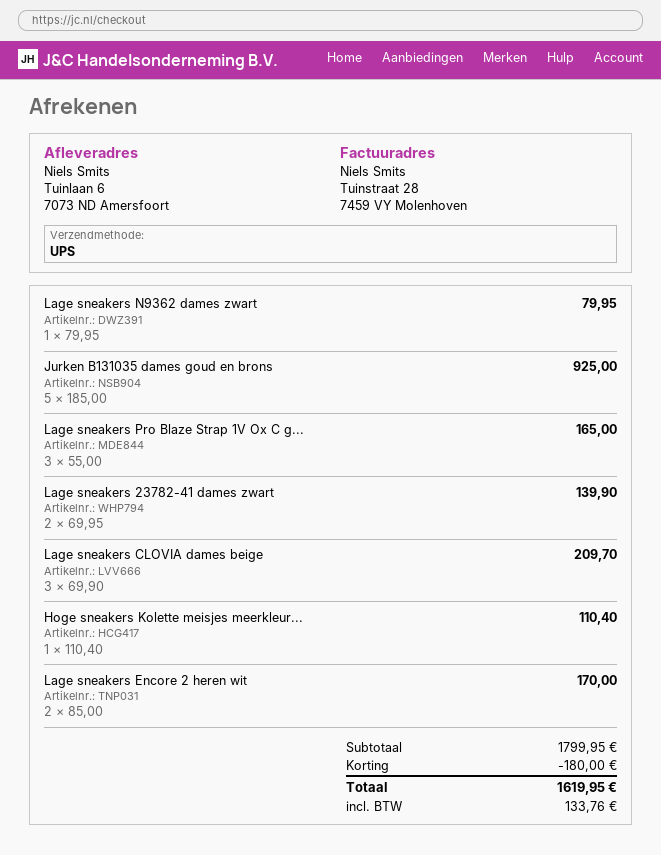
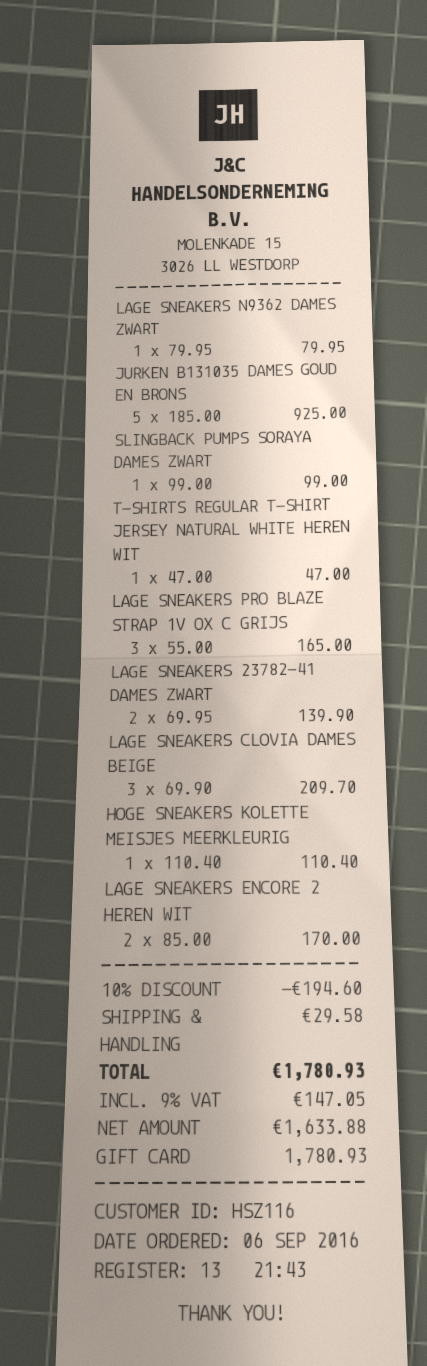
SLINGBACK PUMPS SORAYA DAMES ZWART: none -> 1 x 99.00 = 99.00
T-SHIRTS REGULAR T-SHIRT JERSEY NATURAL WHITE HEREN WIT: none -> 1 x 47.00 = 47.00
discount: 180.00 -> 194.60
shipping: none -> 29.58
tax: 133.76 -> 147.05
total: 1619.95 -> 1780.93

